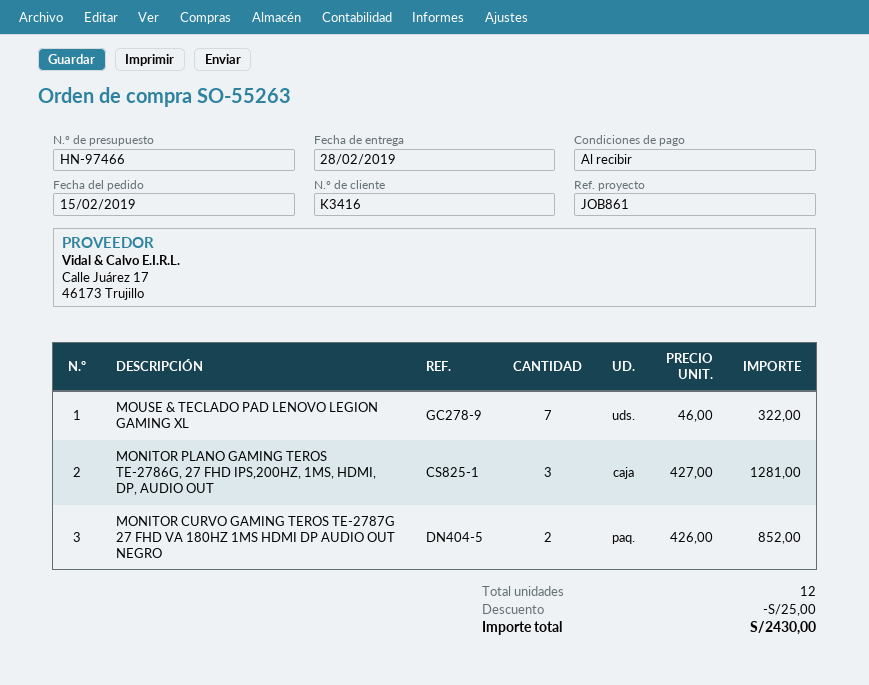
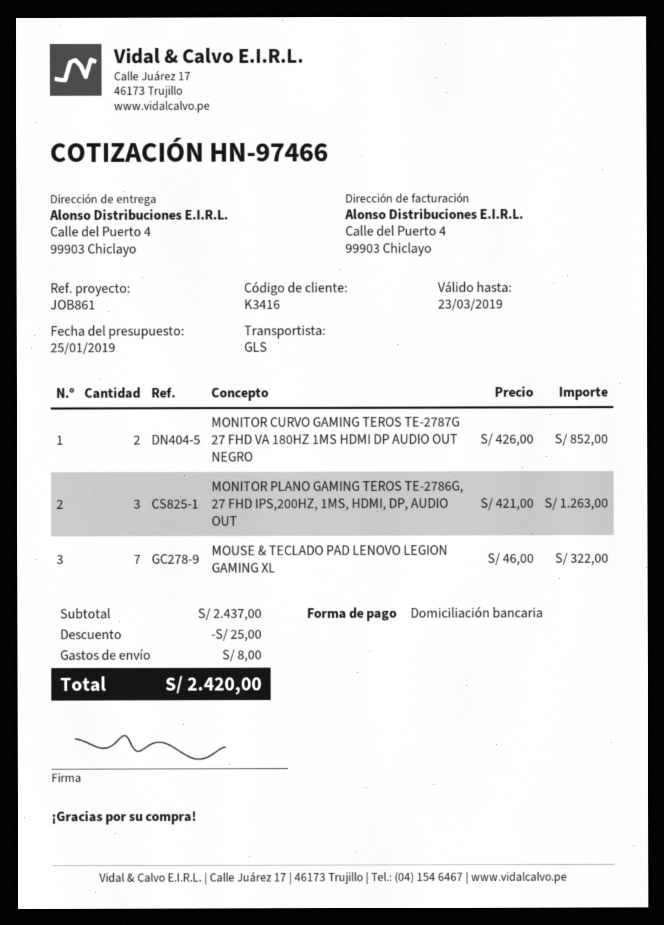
MONITOR PLANO GAMING TEROS TE-2786G, 27 FHD IPS,200HZ, 1MS, HDMI, DP, AUDIO OUT: 3 x 427.00 = 1281.00 -> 3 x 421.00 = 1263.00
shipping: none -> 8.00
total: 2430.00 -> 2420.00

